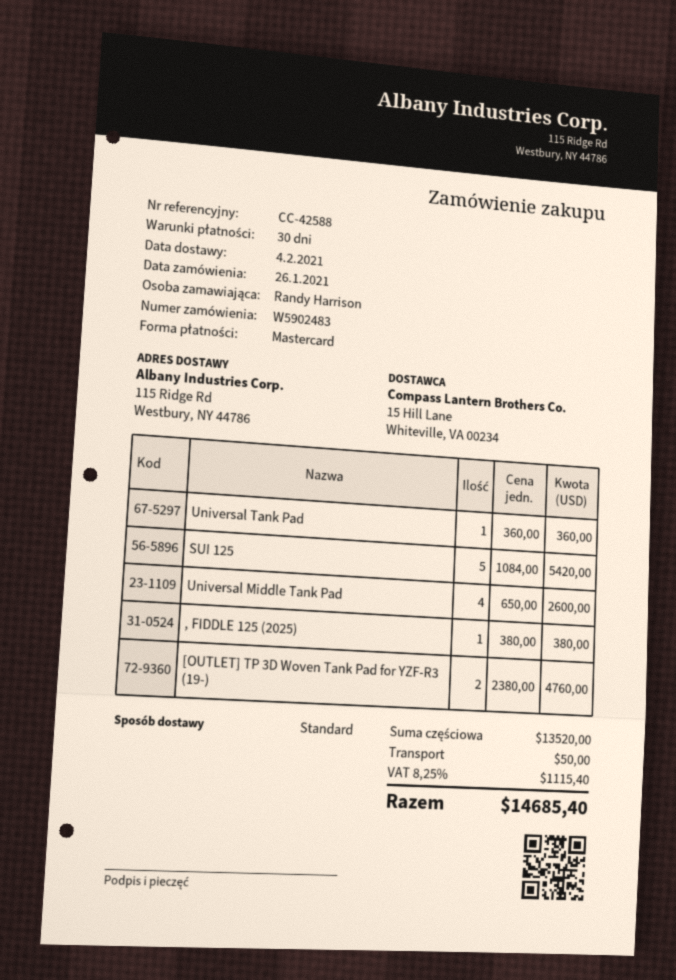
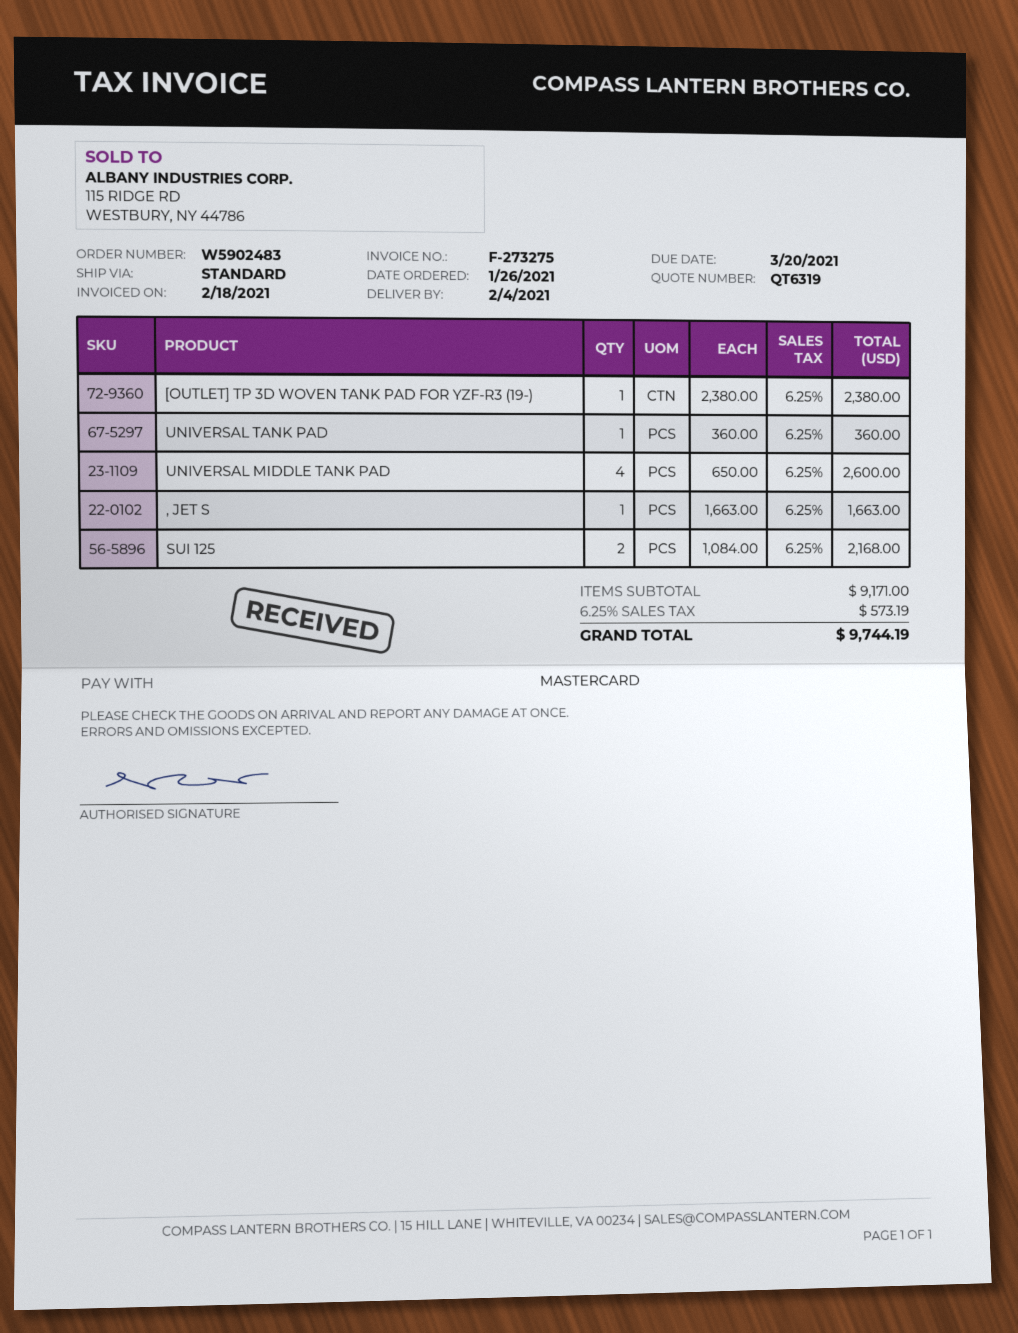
SUI 125: 5 x 1084.00 = 5420.00 -> 2 x 1084.00 = 2168.00
, FIDDLE 125 (2025): 1 x 380.00 = 380.00 -> none
[OUTLET] TP 3D Woven Tank Pad for YZF-R3 (19-): 2 x 2380.00 = 4760.00 -> 1 x 2380.00 = 2380.00
, JET S: none -> 1 x 1663.00 = 1663.00
subtotal: 13520.00 -> 9171.00
shipping: 50.00 -> none
tax: 8.25% = 1115.40 -> 6.25% = 573.19
total: 14685.40 -> 9744.19

